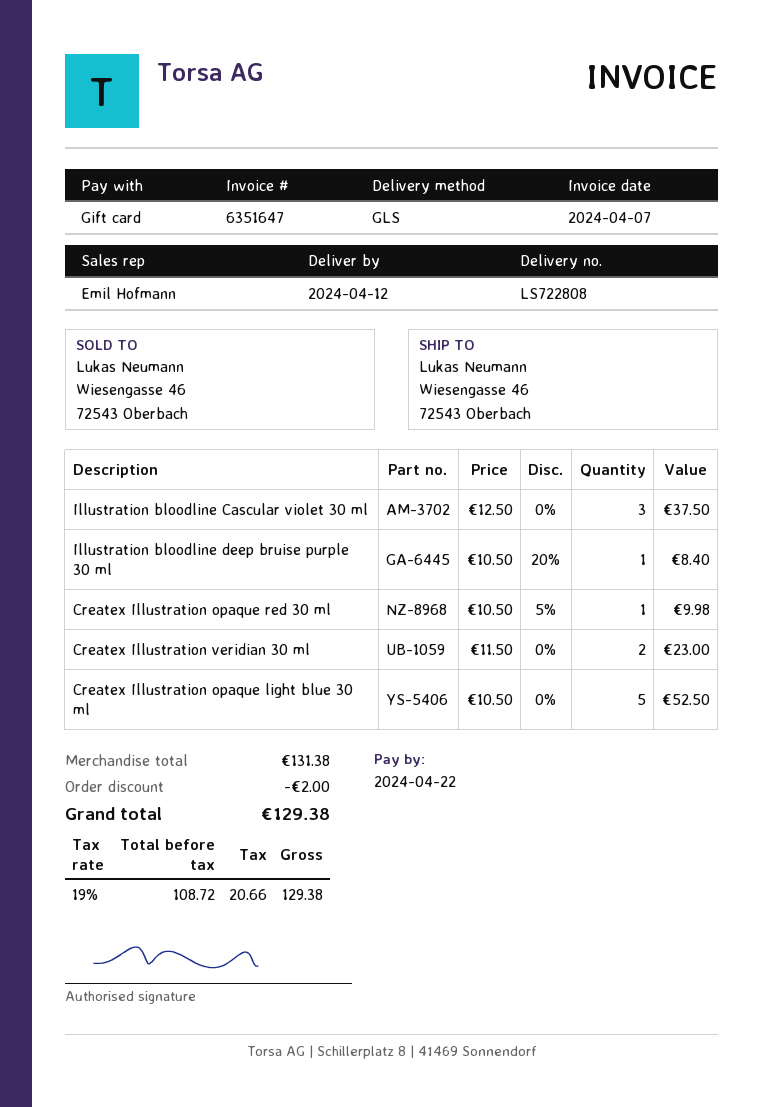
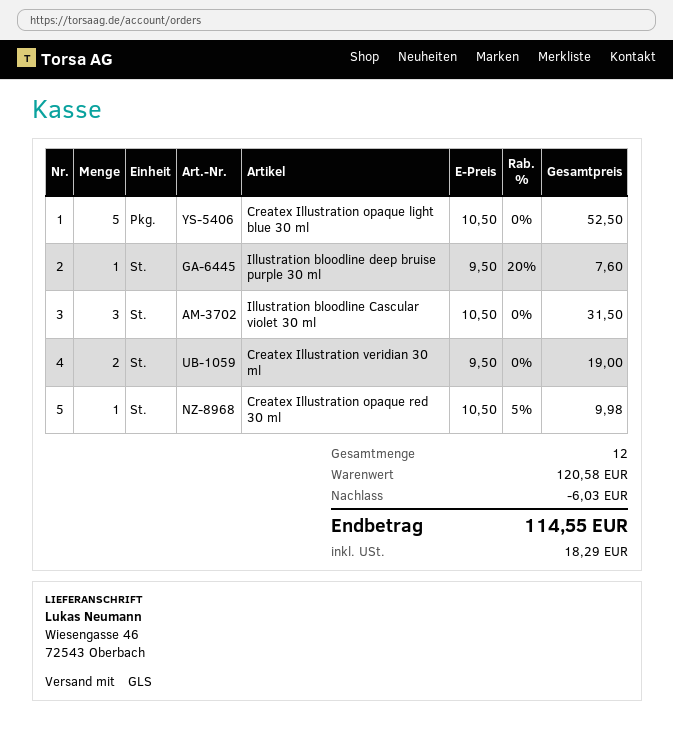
Illustration bloodline Cascular violet 30 ml: 3 x 12.50 = 37.50 -> 3 x 10.50 = 31.50
Illustration bloodline deep bruise purple 30 ml: 1 x 10.50 - 20% = 8.40 -> 1 x 9.50 - 20% = 7.60
Createx Illustration veridian 30 ml: 2 x 11.50 = 23.00 -> 2 x 9.50 = 19.00
subtotal: 131.38 -> 120.58
discount: 2.00 -> 6.03
tax: 20.66 -> 18.29
total: 129.38 -> 114.55

